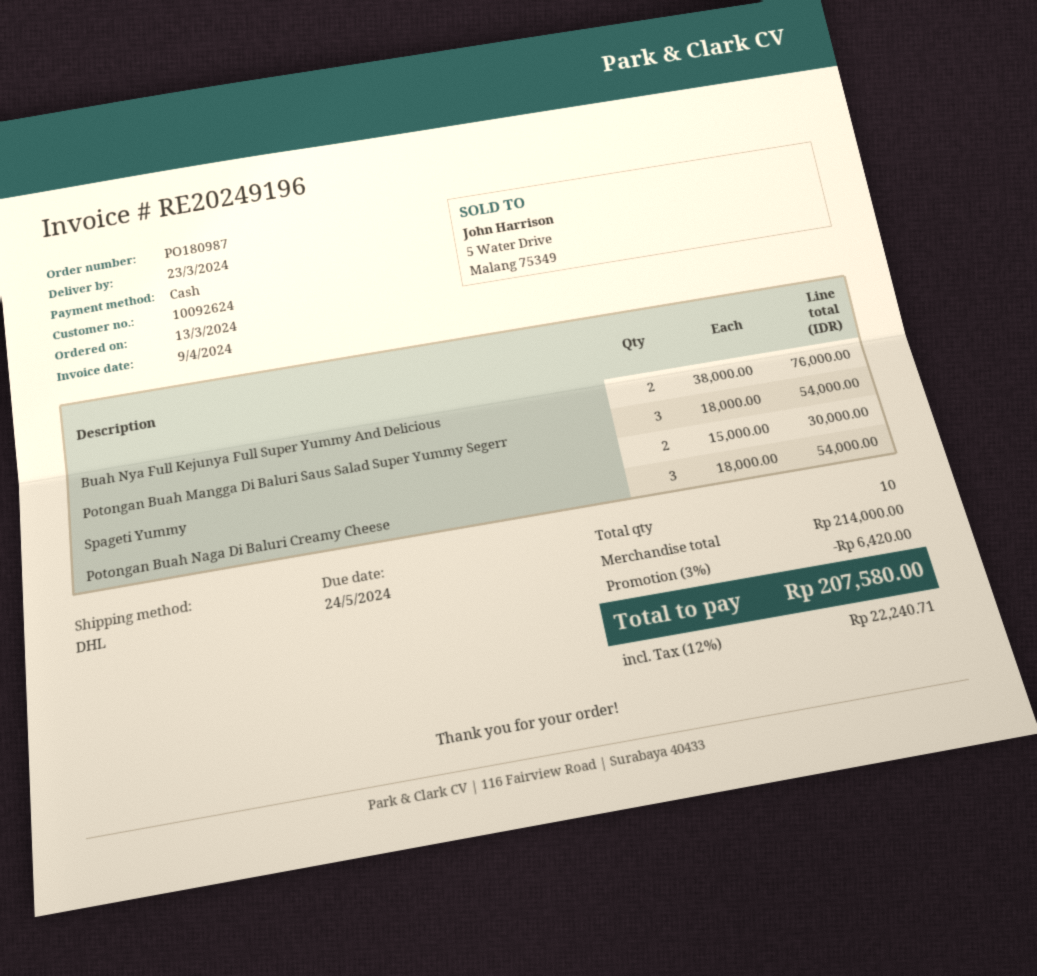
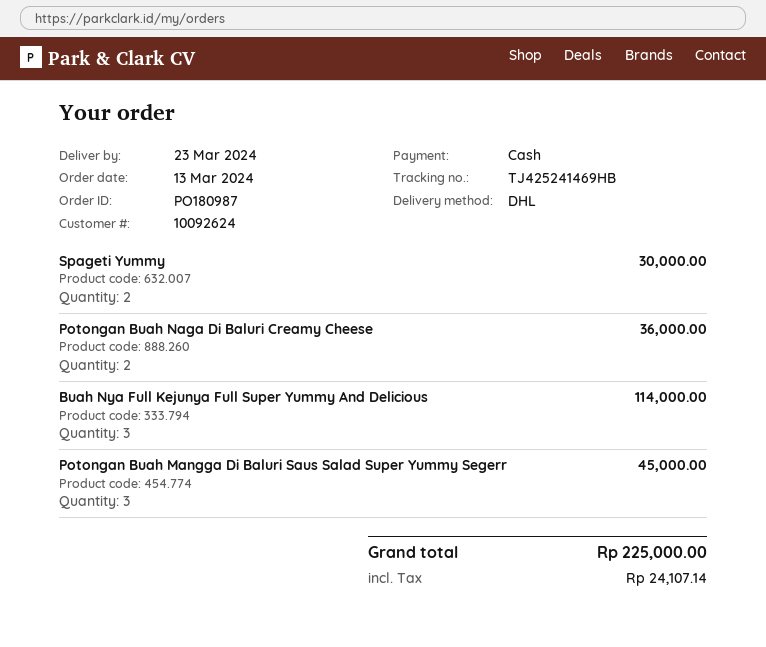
Buah Nya Full Kejunya Full Super Yummy And Delicious: 2 for 76000.00 -> 3 for 114000.00
Potongan Buah Mangga Di Baluri Saus Salad Super Yummy Segerr: 3 for 54000.00 -> 3 for 45000.00
Potongan Buah Naga Di Baluri Creamy Cheese: 3 for 54000.00 -> 2 for 36000.00
discount: 3% = 6420.00 -> none
tax: 22240.71 -> 24107.14
total: 207580.00 -> 225000.00

